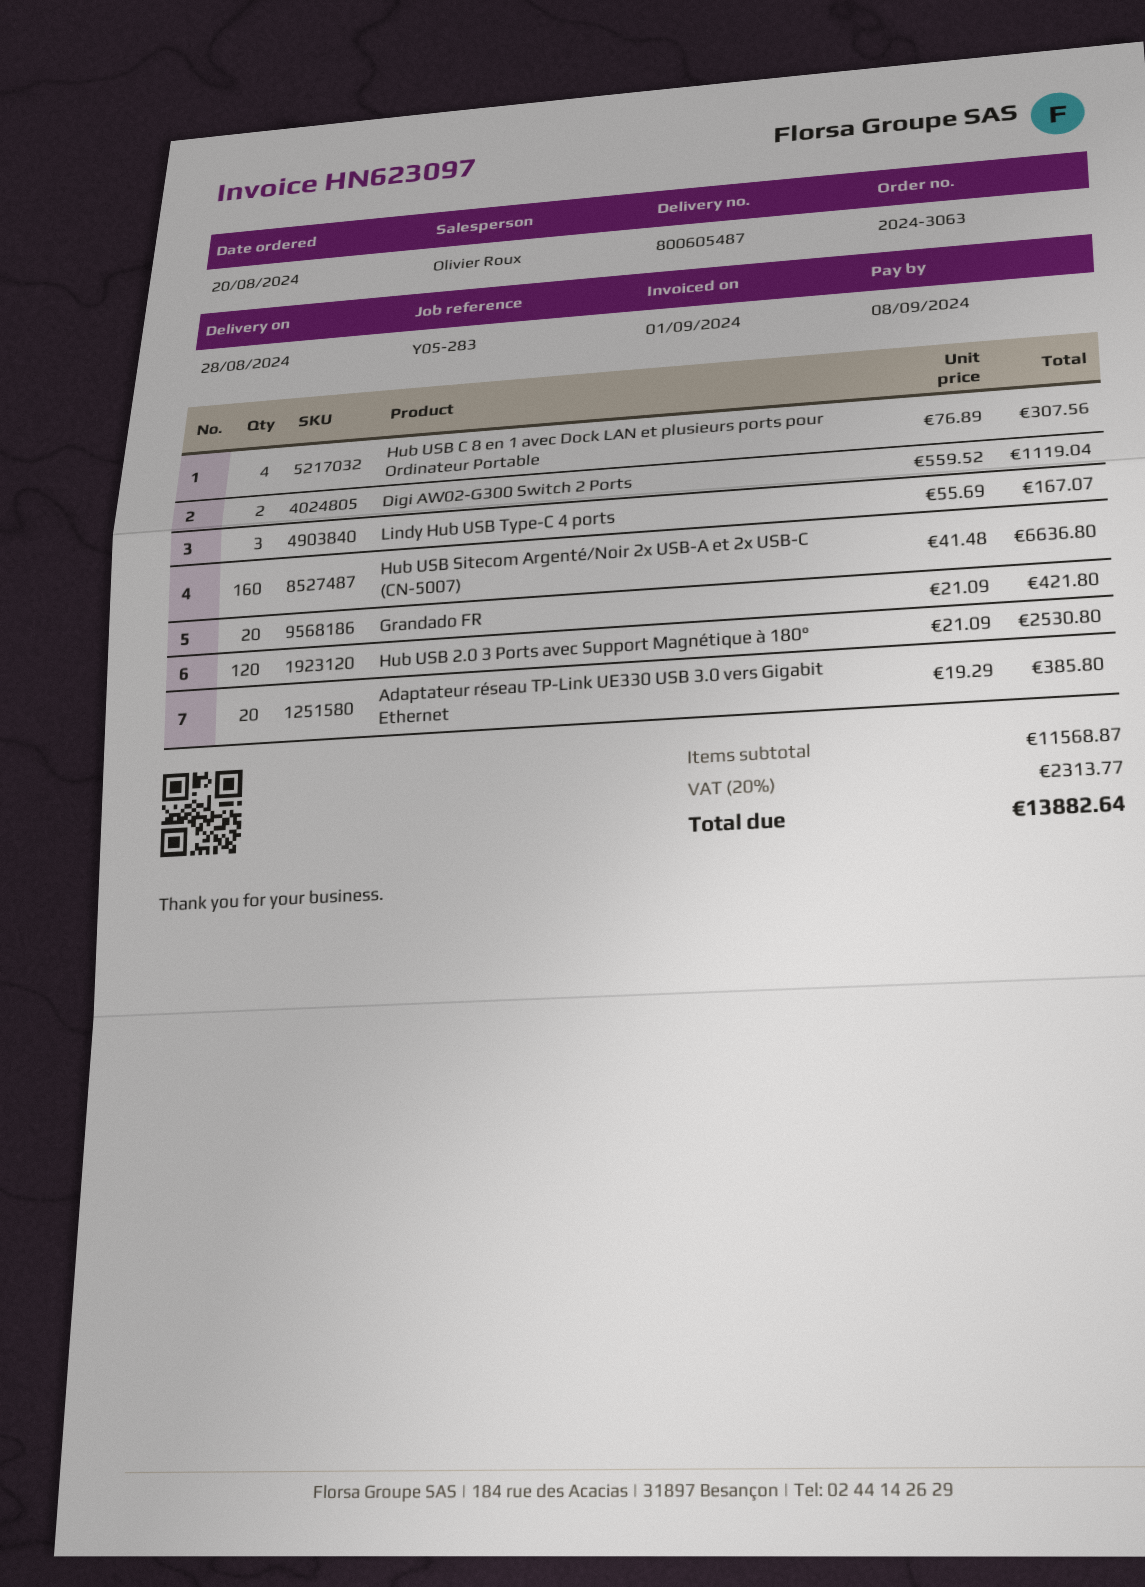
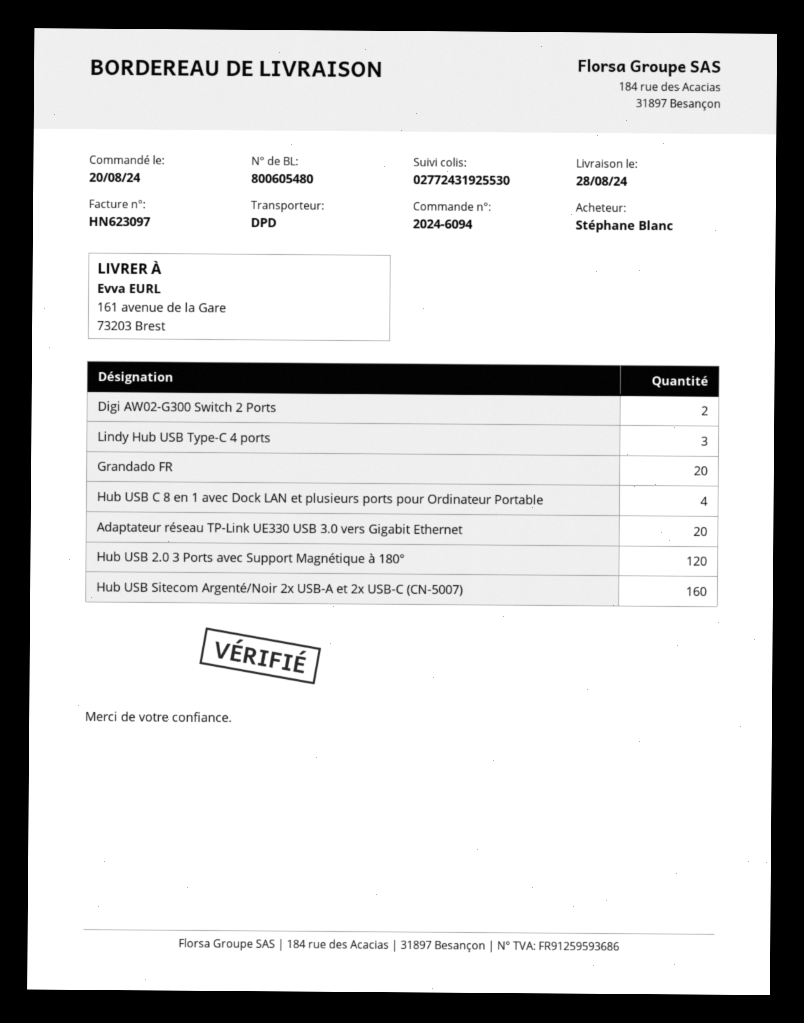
order number: 2024-3063 -> 2024-6094
delivery note number: 800605487 -> 800605480

